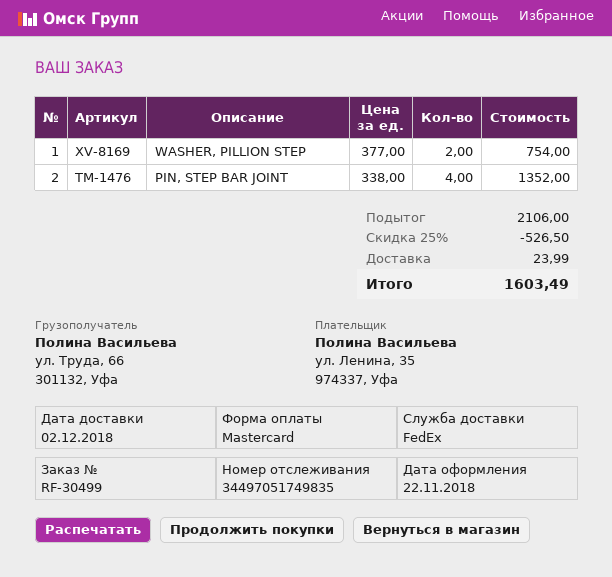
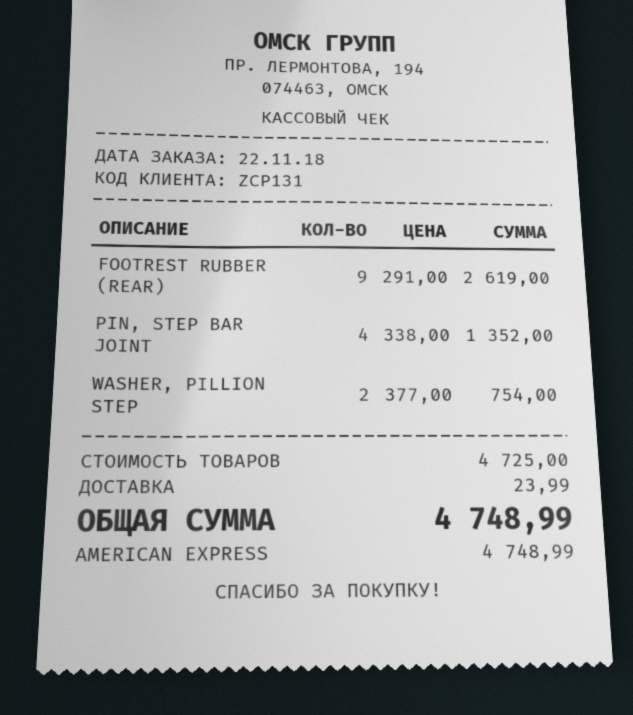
payment method: Mastercard -> American Express
FOOTREST RUBBER (REAR): none -> 9 x 291.00 = 2619.00
subtotal: 2106.00 -> 4725.00
discount: 25% = 526.50 -> none
total: 1603.49 -> 4748.99

